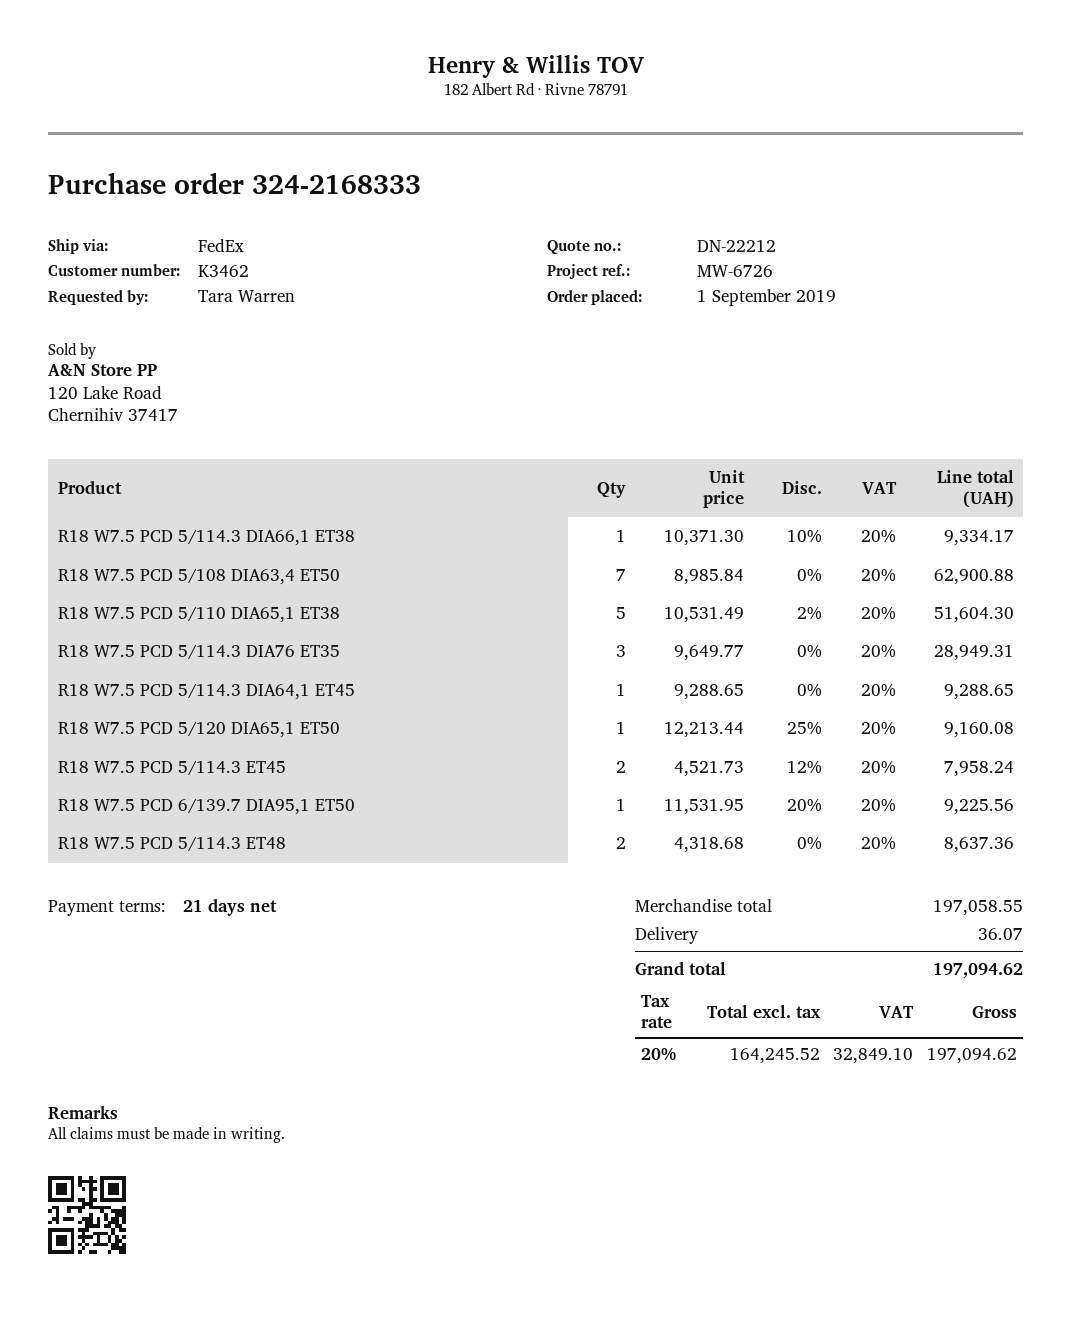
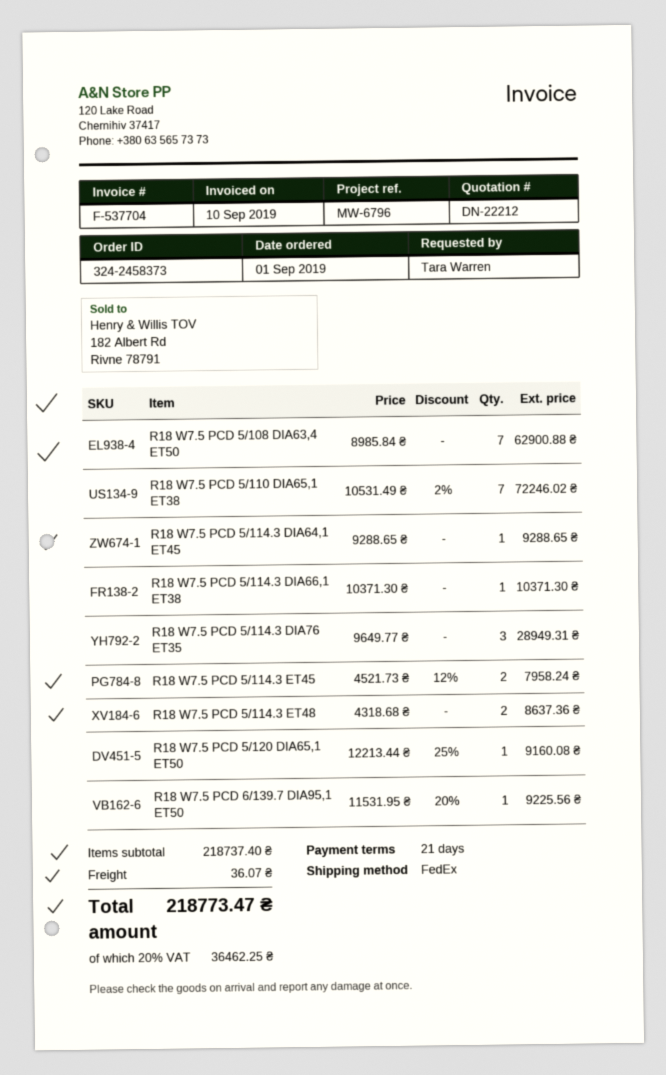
order number: 324-2168333 -> 324-2458373
reference: MW-6726 -> MW-6796
R18 W7.5 PCD 5/114.3 DIA66,1 ET38: 1 x 10371.30 - 10% = 9334.17 -> 1 x 10371.30 = 10371.30
R18 W7.5 PCD 5/110 DIA65,1 ET38: 5 x 10531.49 - 2% = 51604.30 -> 7 x 10531.49 - 2% = 72246.02
subtotal: 197058.55 -> 218737.40
tax: 20% = 32849.10 -> 20% = 36462.25
total: 197094.62 -> 218773.47

